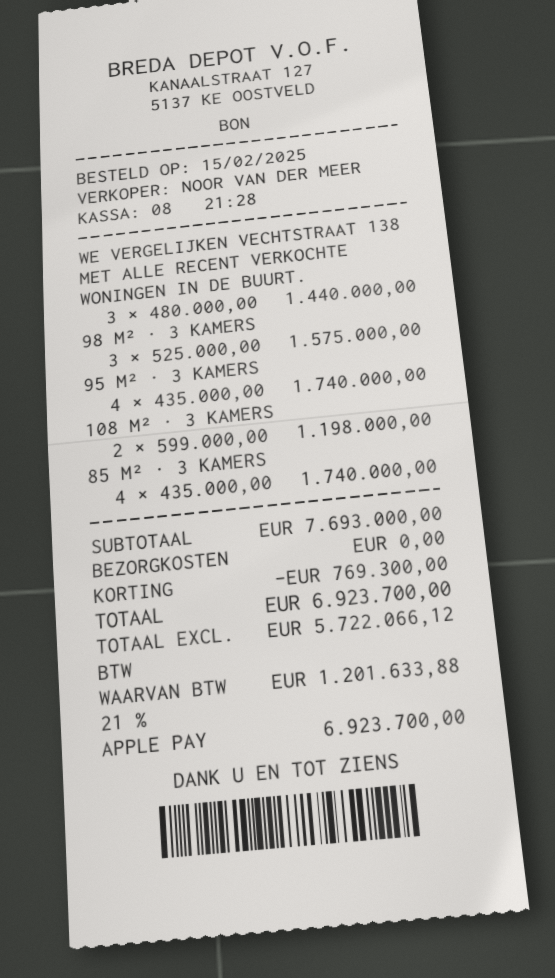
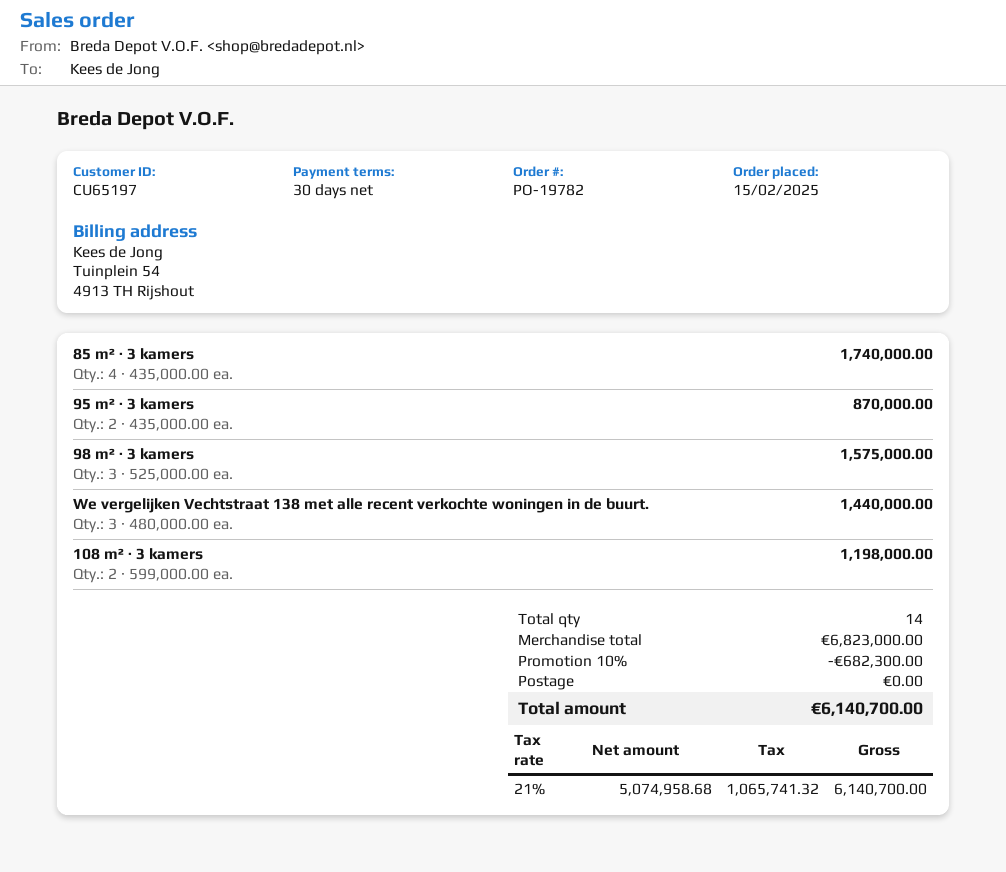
95 M² · 3 KAMERS: 4 x 435000.00 = 1740000.00 -> 2 x 435000.00 = 870000.00
subtotal: 7693000.00 -> 6823000.00
discount: 769300.00 -> 682300.00
net: 5722066.12 -> 5074958.68
tax: 21% = 1201633.88 -> 21% = 1065741.32
total: 6923700.00 -> 6140700.00

